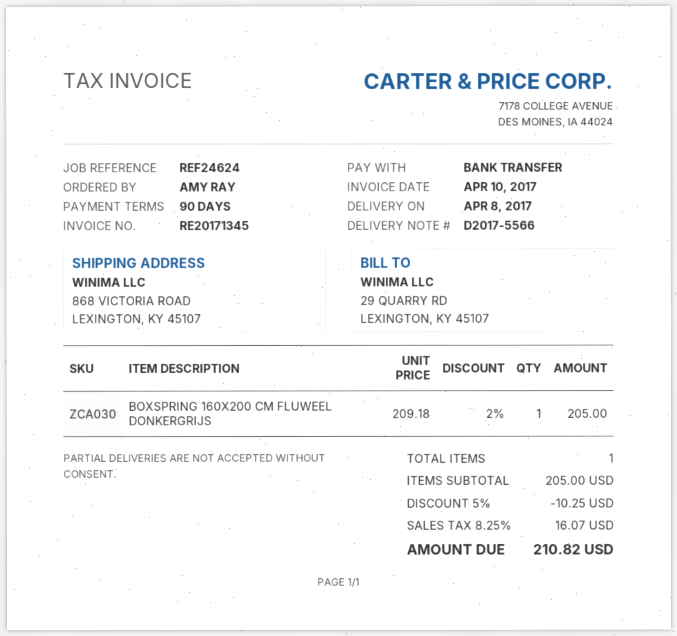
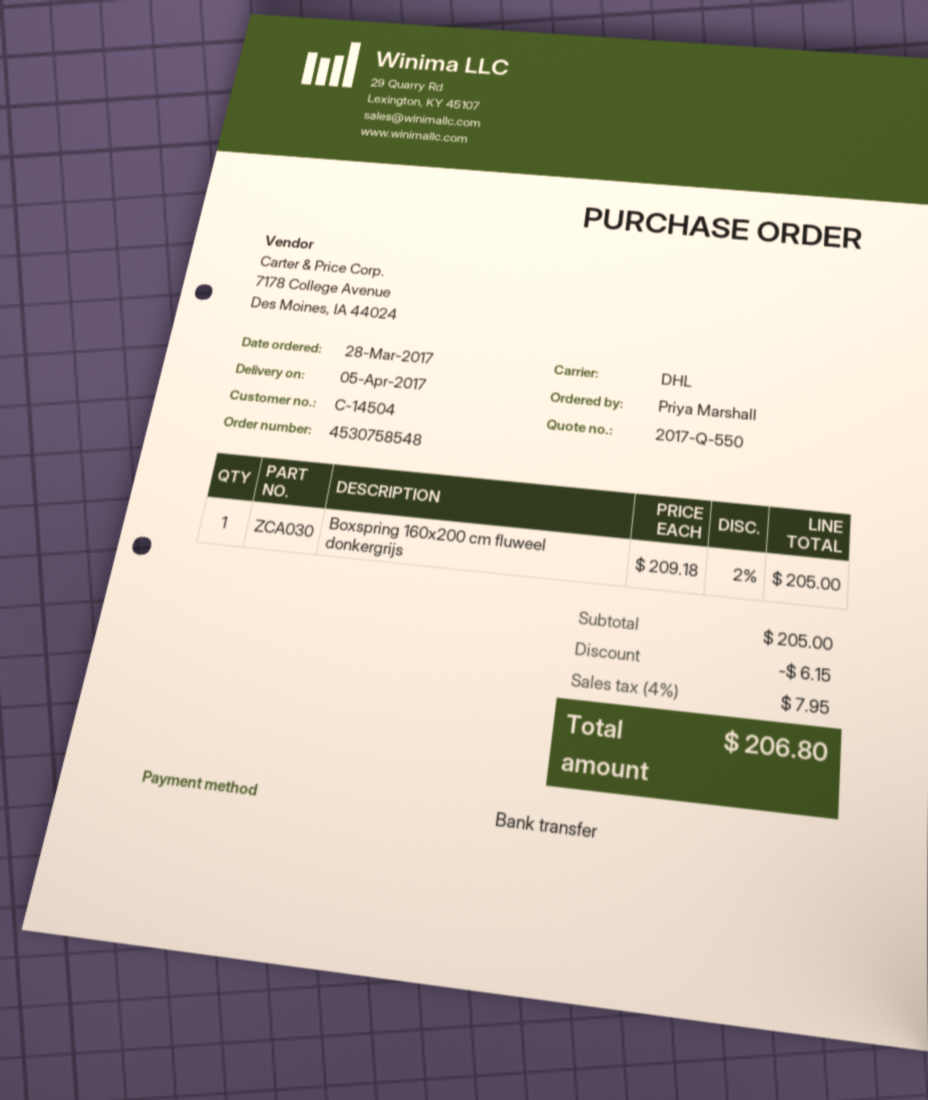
delivery date: 2017-04-08 -> 2017-04-05
ordered by: AMY RAY -> Priya Marshall
discount: 10.25 -> 6.15
tax: 8.25% = 16.07 -> 4% = 7.95
total: 210.82 -> 206.80

